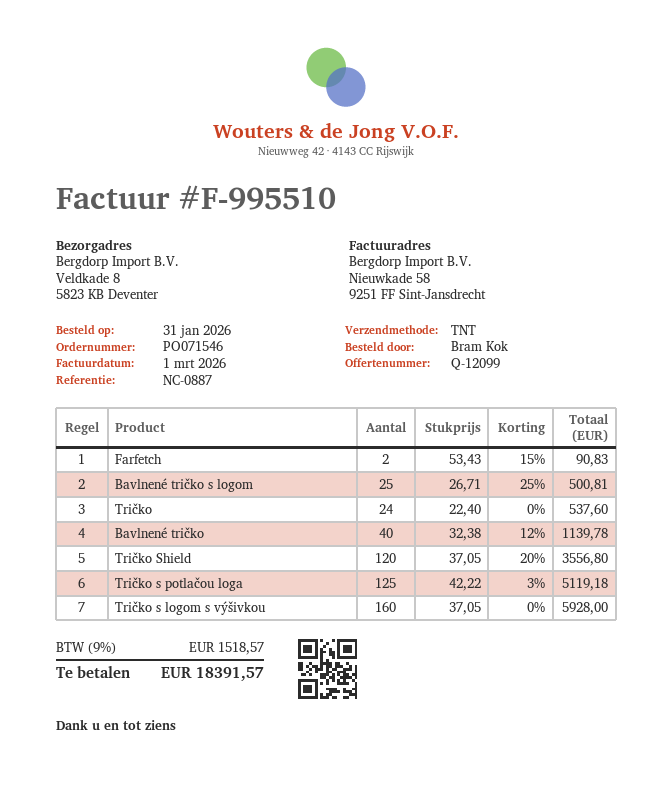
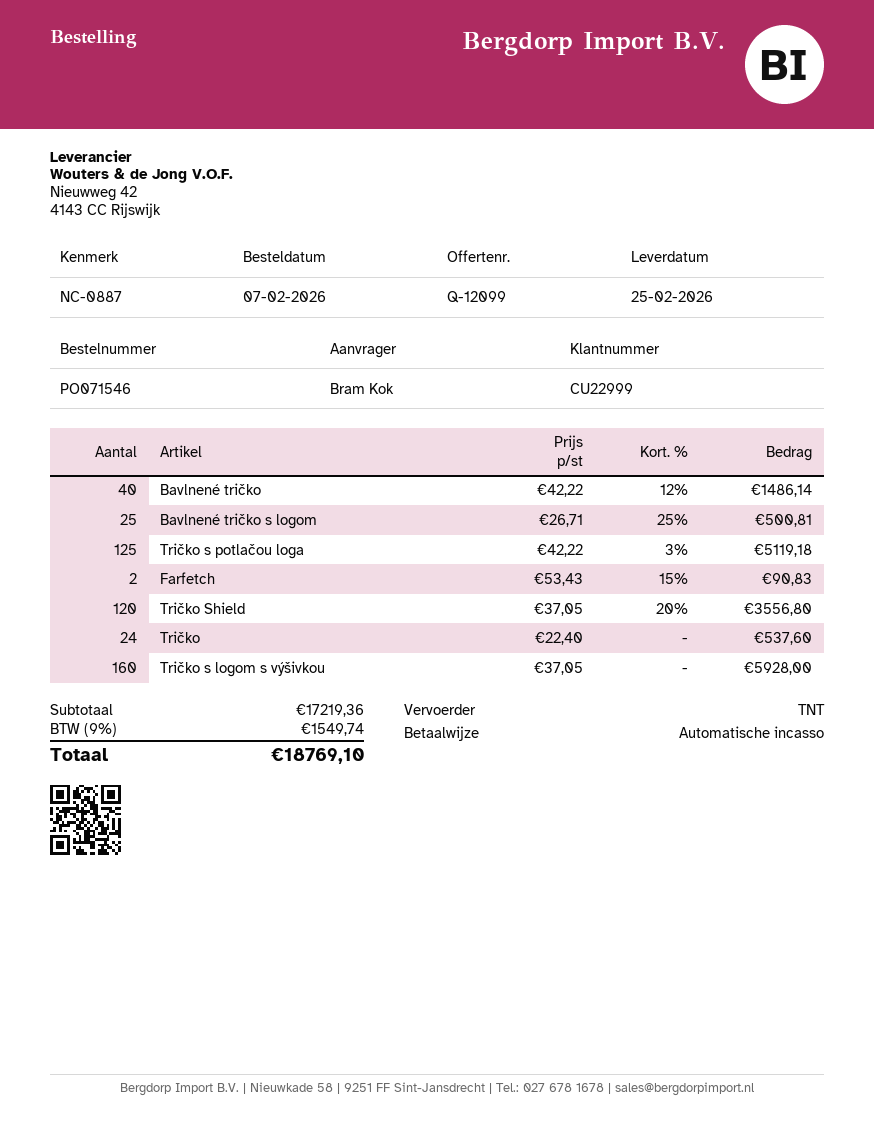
order date: 2026-01-31 -> 2026-02-07
Bavlnené tričko: 40 x 32.38 - 12% = 1139.78 -> 40 x 42.22 - 12% = 1486.14
tax: 9% = 1518.57 -> 9% = 1549.74
total: 18391.57 -> 18769.10

